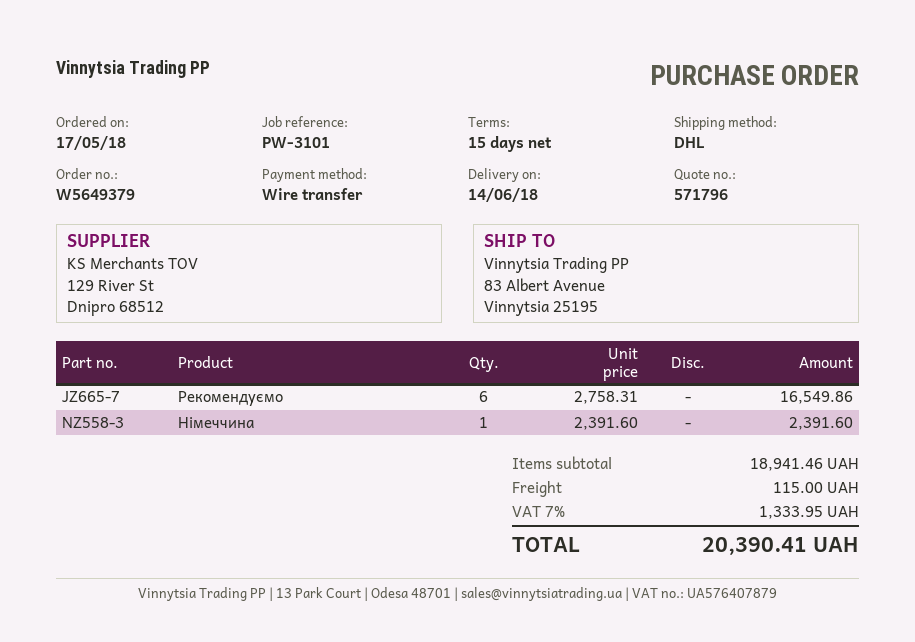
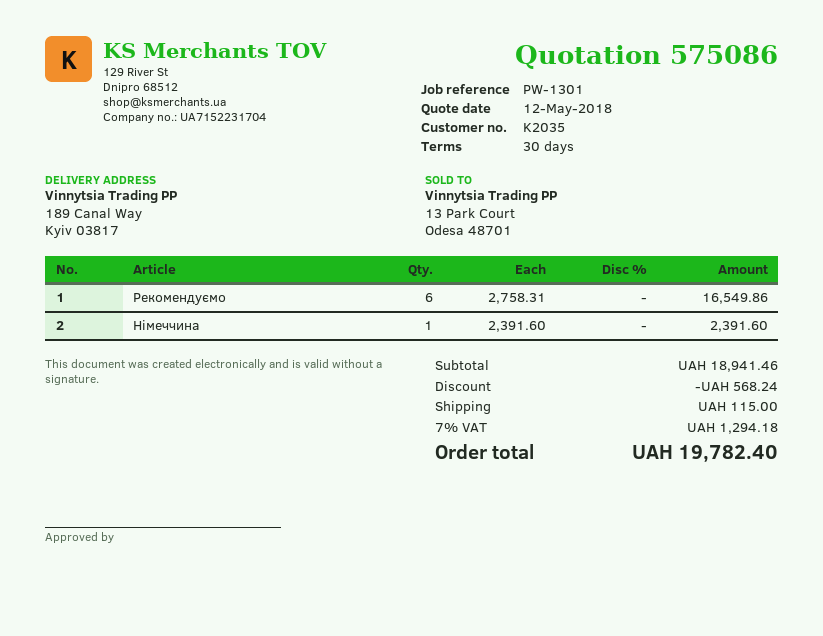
quote number: 571796 -> 575086
payment terms: 15 days -> 30 days
reference: PW-3101 -> PW-1301
ship to: 83 Albert Avenue, Vinnytsia 25195 -> 189 Canal Way, Kyiv 03817
discount: none -> 568.24
tax: 7% = 1333.95 -> 7% = 1294.18
total: 20390.41 -> 19782.40

